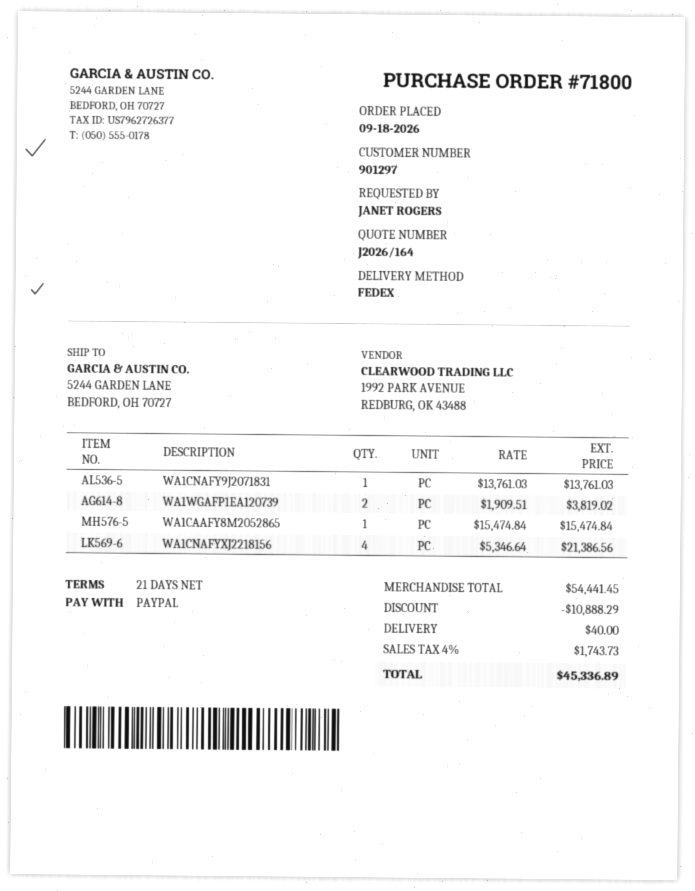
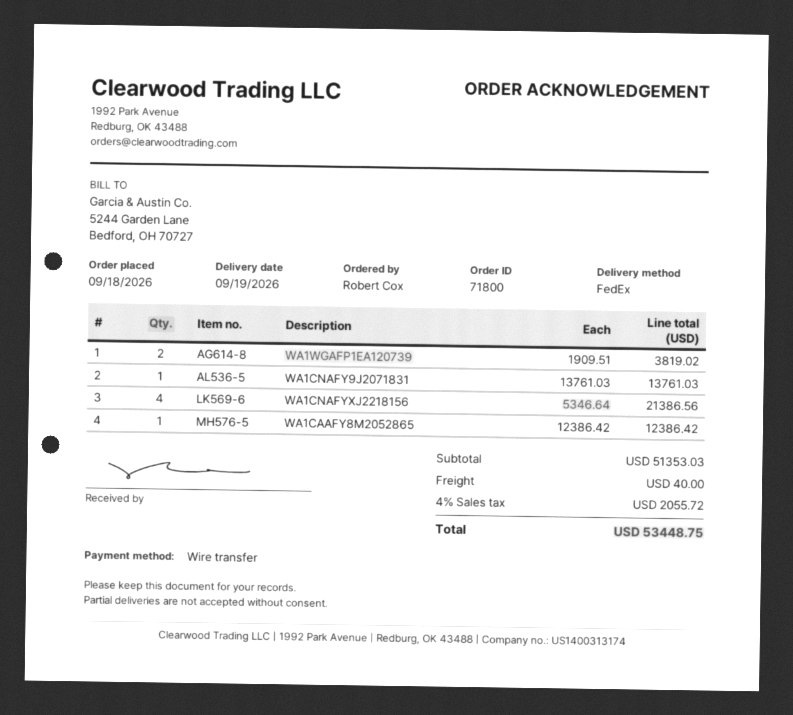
ordered by: JANET ROGERS -> Robert Cox
payment method: PayPal -> bank transfer
WA1CAAFY8M2052865: 1 x 15474.84 = 15474.84 -> 1 x 12386.42 = 12386.42
subtotal: 54441.45 -> 51353.03
discount: 10888.29 -> none
tax: 4% = 1743.73 -> 4% = 2055.72
total: 45336.89 -> 53448.75

